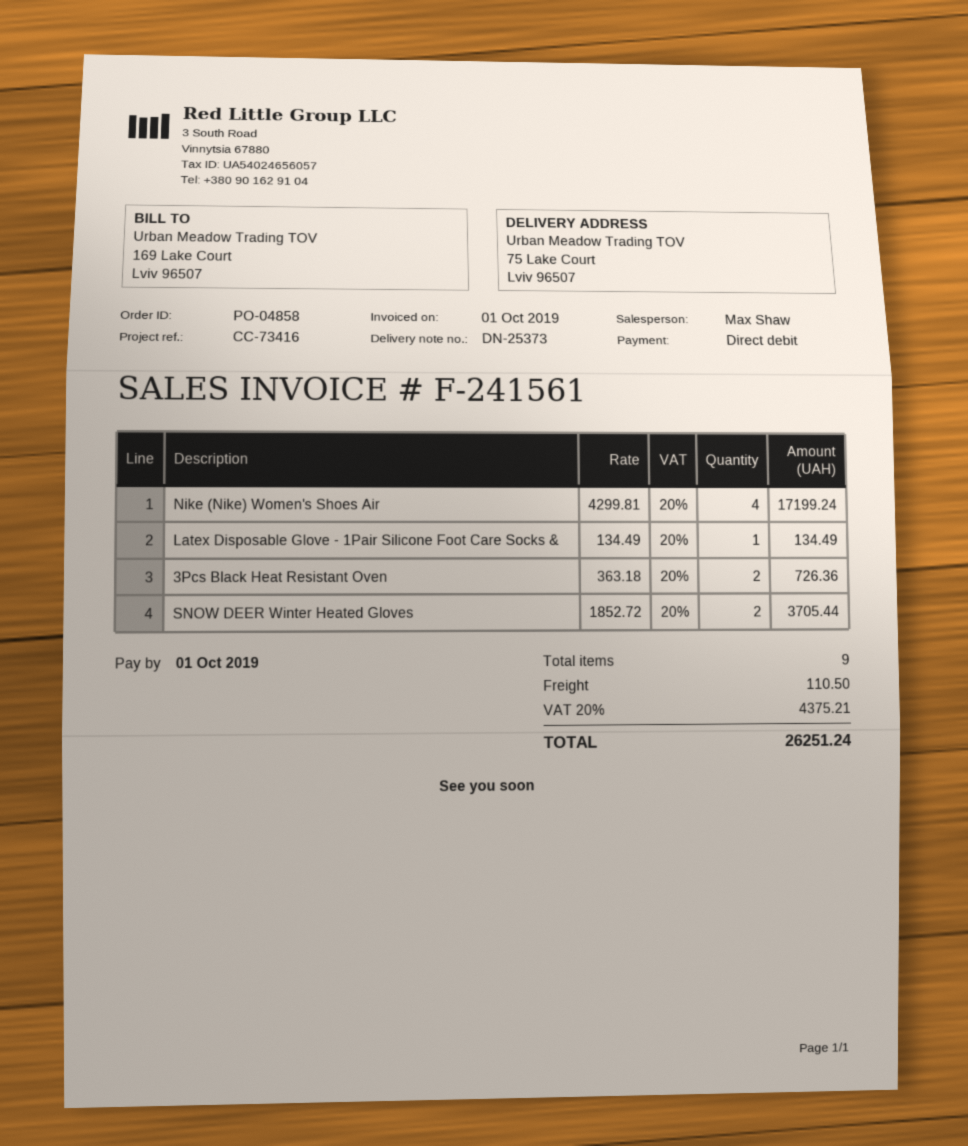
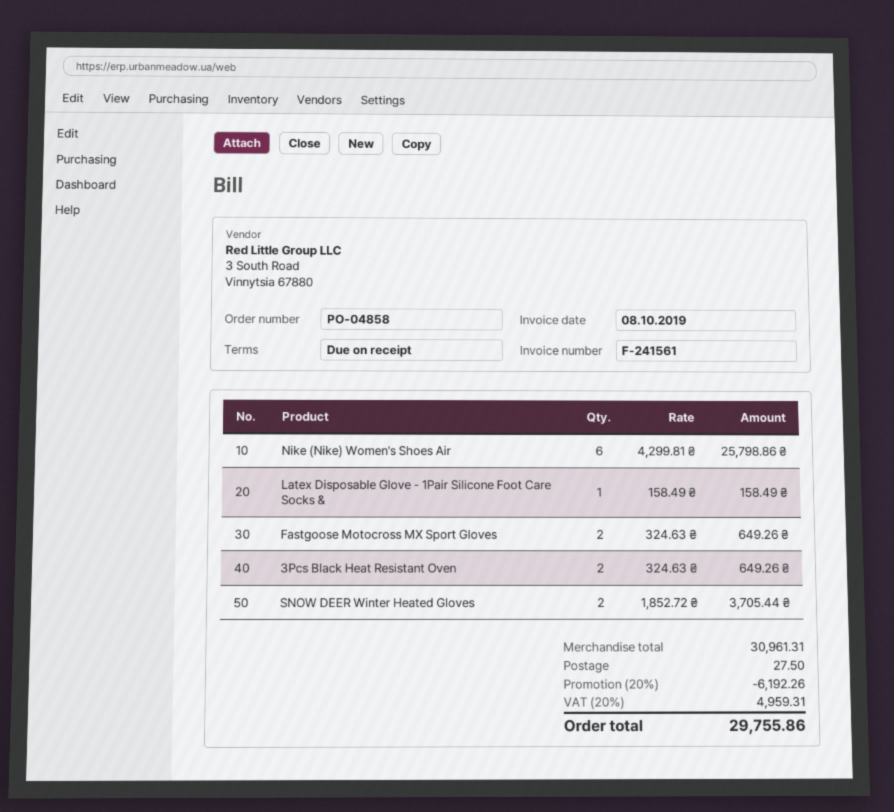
invoice date: 2019-10-01 -> 2019-10-08
Nike (Nike) Women's Shoes Air: 4 x 4299.81 = 17199.24 -> 6 x 4299.81 = 25798.86
Latex Disposable Glove - 1Pair Silicone Foot Care Socks &: 1 x 134.49 = 134.49 -> 1 x 158.49 = 158.49
3Pcs Black Heat Resistant Oven: 2 x 363.18 = 726.36 -> 2 x 324.63 = 649.26
Fastgoose Motocross MX Sport Gloves: none -> 2 x 324.63 = 649.26
discount: none -> 20% = 6192.26
shipping: 110.50 -> 27.50
tax: 20% = 4375.21 -> 20% = 4959.31
total: 26251.24 -> 29755.86

